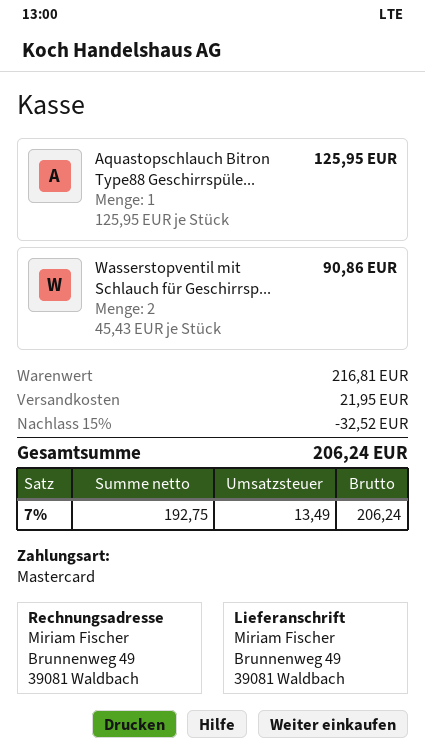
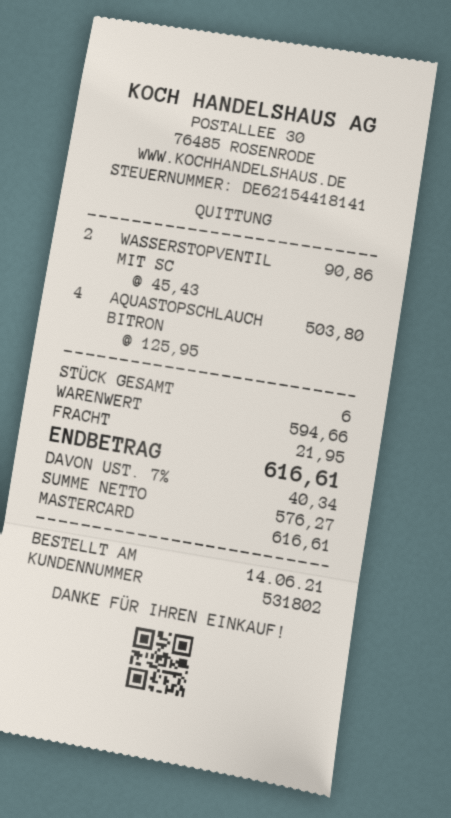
Aquastopschlauch Bitron Type88 Geschirrspüle...: 1 x 125.95 = 125.95 -> 4 x 125.95 = 503.80
subtotal: 216.81 -> 594.66
discount: 15% = 32.52 -> none
net: 192.75 -> 576.27
tax: 7% = 13.49 -> 7% = 40.34
total: 206.24 -> 616.61

